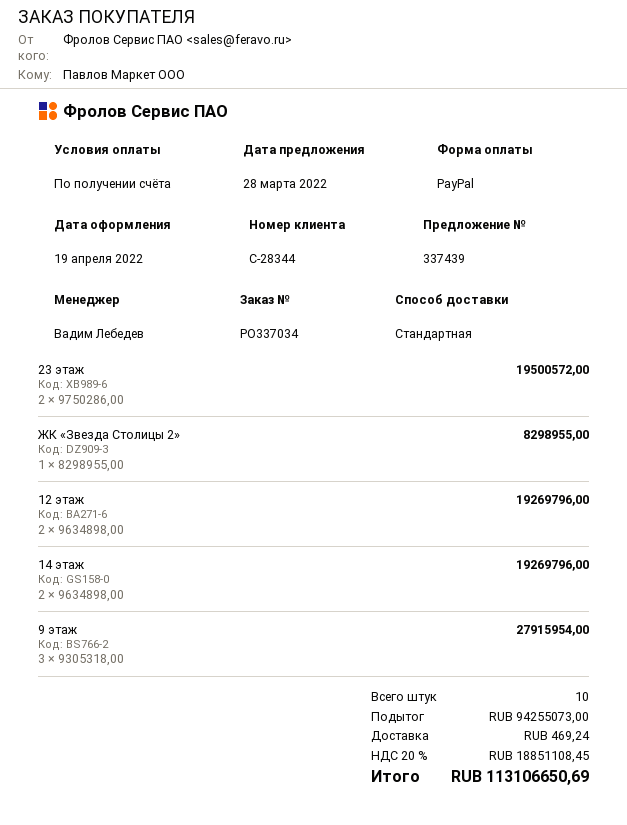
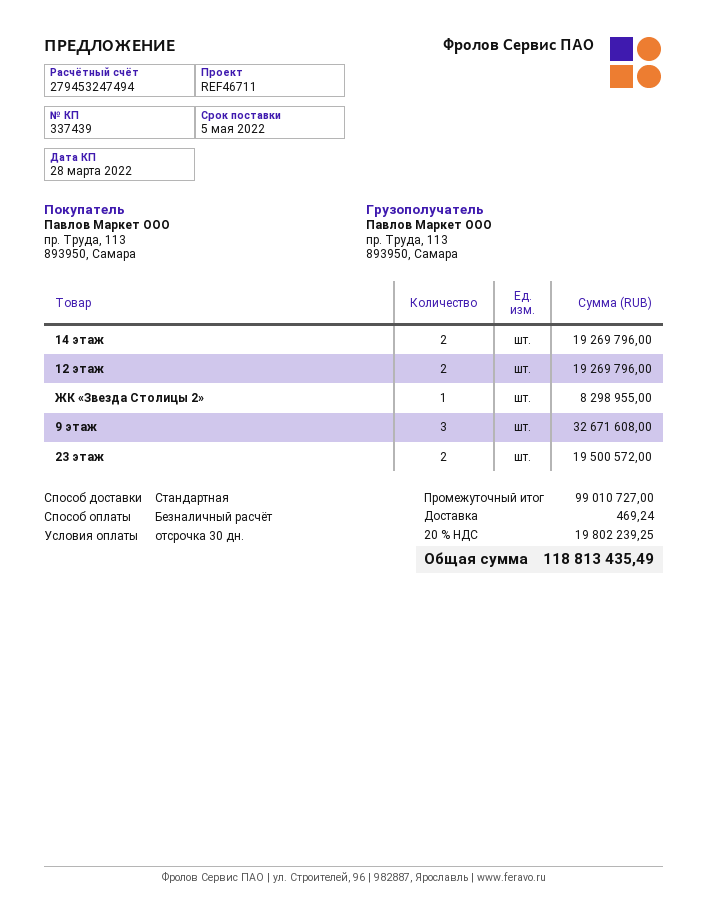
payment terms: on receipt -> 30 days
payment method: PayPal -> bank transfer
9 этаж: 3 for 27915954.00 -> 3 for 32671608.00
subtotal: 94255073.00 -> 99010727.00
tax: 20% = 18851108.45 -> 20% = 19802239.25
total: 113106650.69 -> 118813435.49

